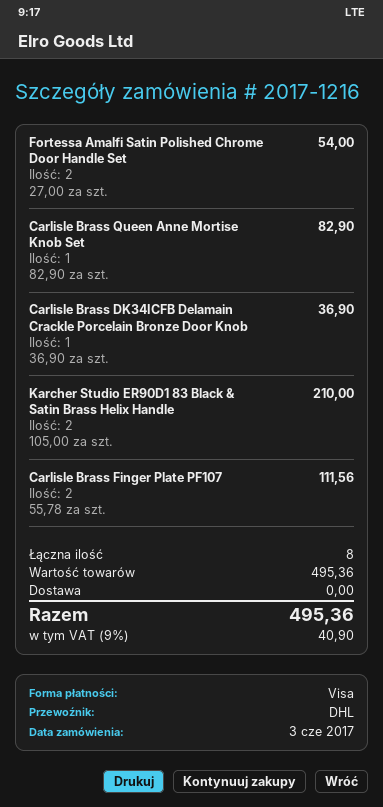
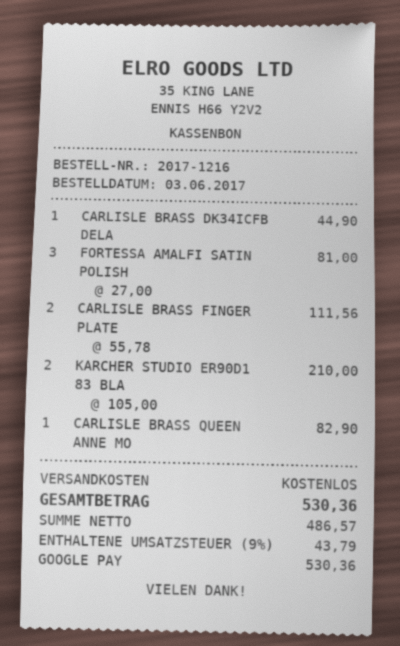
payment method: Visa -> Google Pay
Fortessa Amalfi Satin Polished Chrome Door Handle Set: 2 x 27.00 = 54.00 -> 3 x 27.00 = 81.00
Carlisle Brass DK34ICFB Delamain Crackle Porcelain Bronze Door Knob: 1 x 36.90 = 36.90 -> 1 x 44.90 = 44.90
tax: 9% = 40.90 -> 9% = 43.79
total: 495.36 -> 530.36

